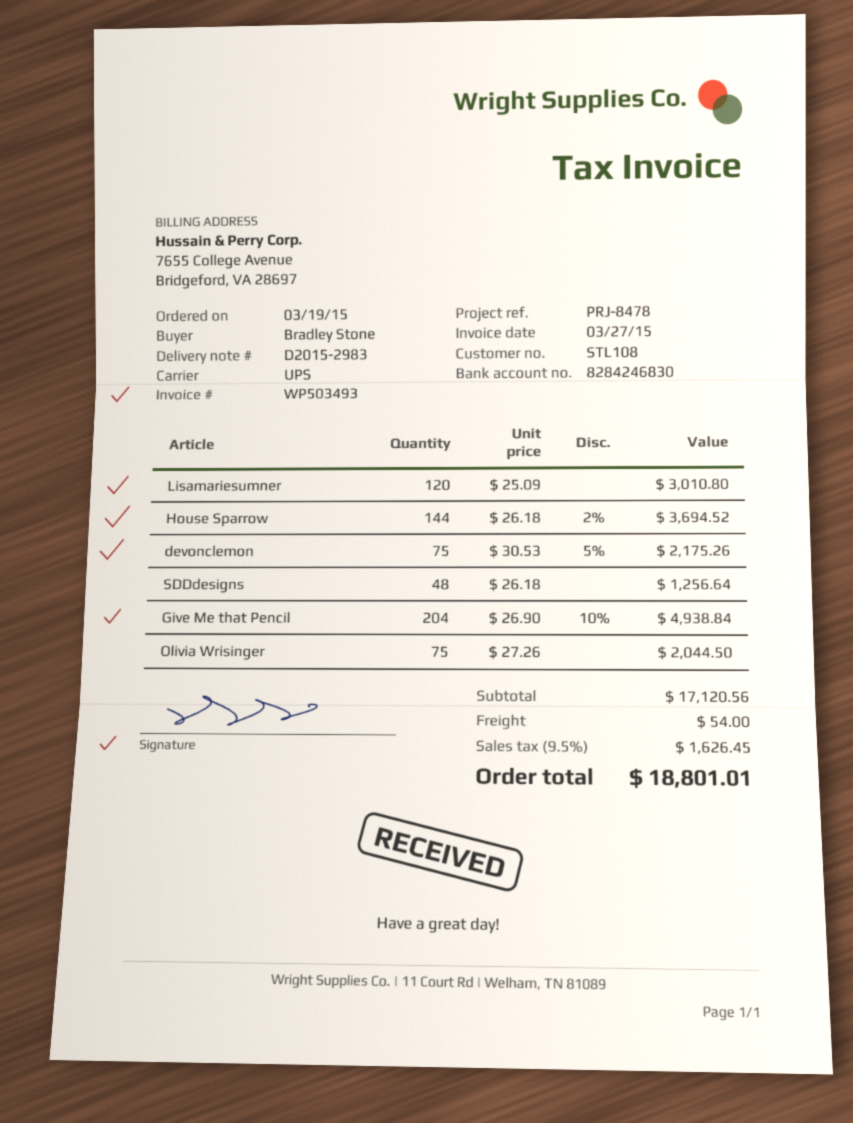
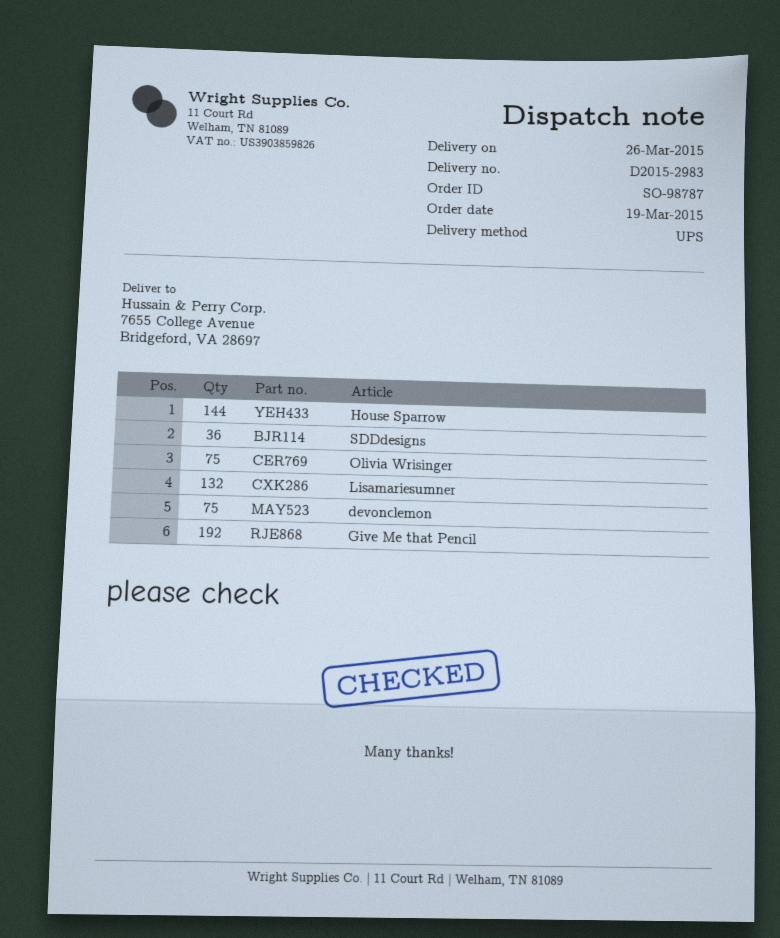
Lisamariesumner: 120 -> 132
SDDdesigns: 48 -> 36
Give Me that Pencil: 204 -> 192

